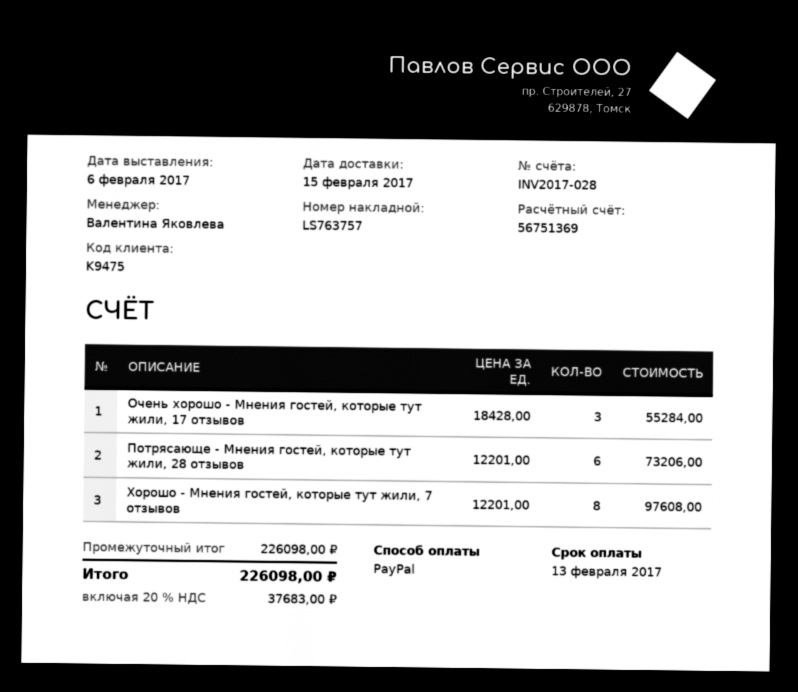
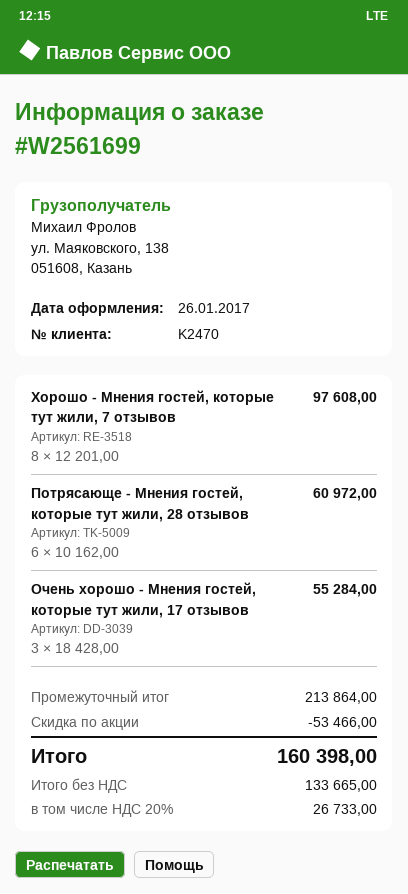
customer number: K9475 -> K2470
Потрясающе - Мнения гостей, которые тут жили, 28 отзывов: 6 x 12201.00 = 73206.00 -> 6 x 10162.00 = 60972.00
subtotal: 226098.00 -> 213864.00
discount: none -> 53466.00
tax: 20% = 37683.00 -> 20% = 26733.00
total: 226098.00 -> 160398.00

